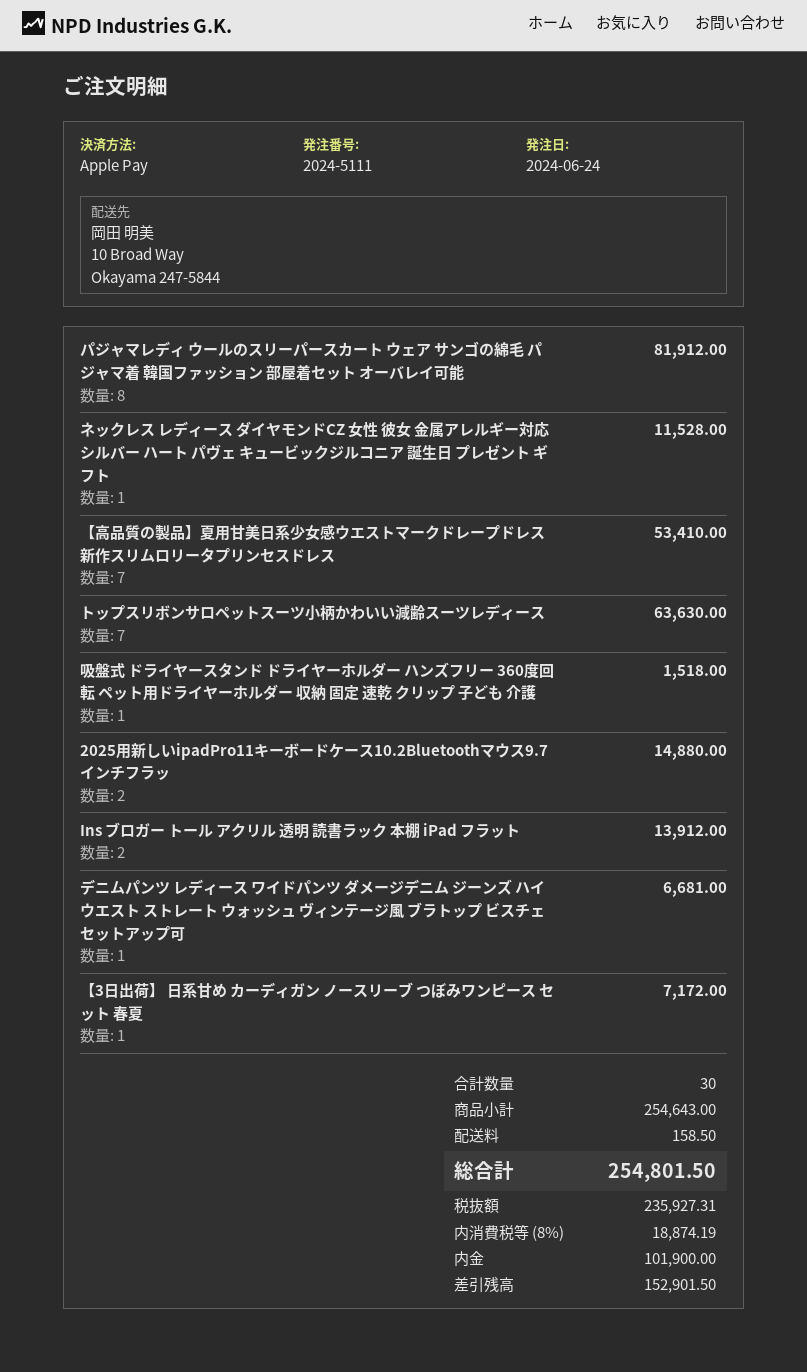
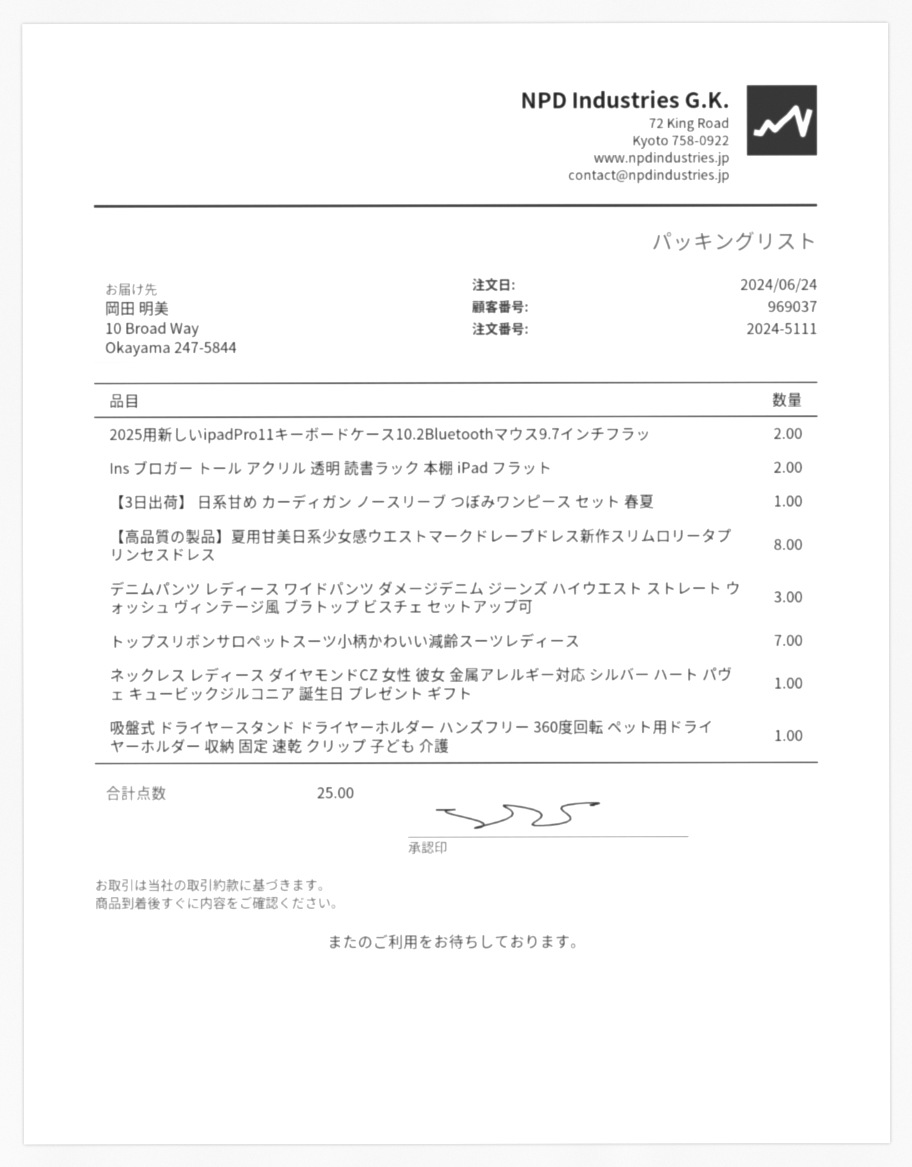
パジャマレディ ウールのスリーパースカート ウェア サンゴの綿毛 パジャマ着 韓国ファッション 部屋着セット オーバレイ可能: 8 -> none
【高品質の製品】夏用甘美日系少女感ウエストマークドレープドレス新作スリムロリータプリンセスドレス: 7 -> 8
デニムパンツ レディース ワイドパンツ ダメージデニム ジーンズ ハイウエスト ストレート ウォッシュ ヴィンテージ風 ブラトップ ビスチェ セットアップ可: 1 -> 3
total quantity: 30 -> 25

